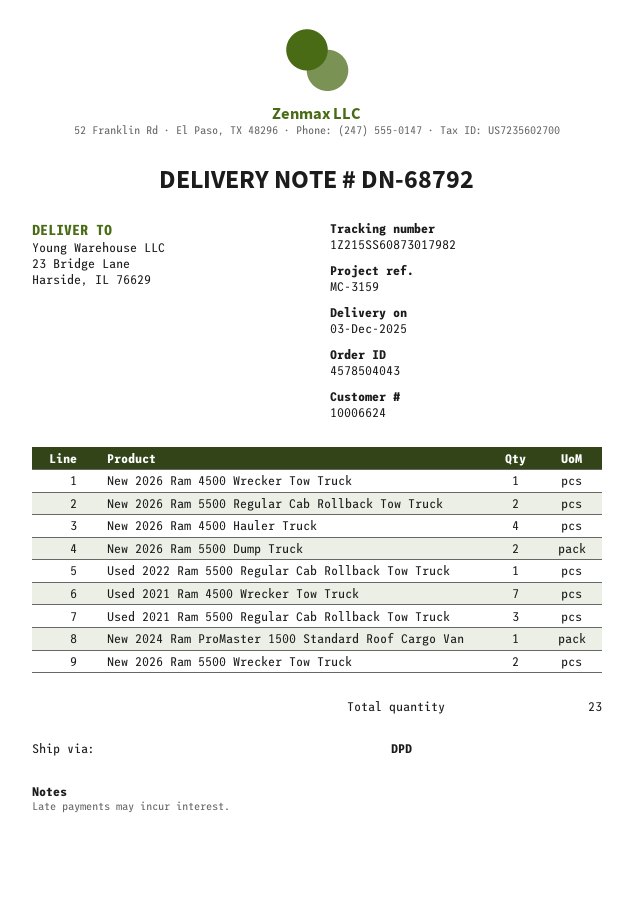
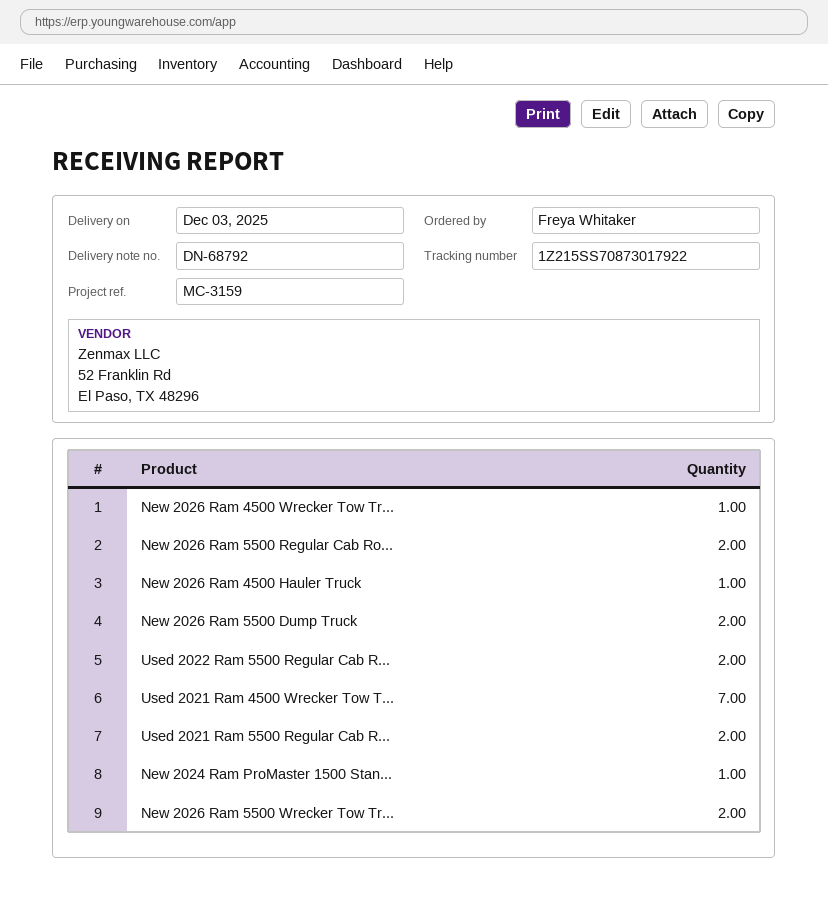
tracking number: 1Z215SS60873017982 -> 1Z215SS70873017922
New 2026 Ram 4500 Hauler Truck: 4 -> 1
Used 2022 Ram 5500 Regular Cab Rollback Tow Truck: 1 -> 2
Used 2021 Ram 5500 Regular Cab Rollback Tow Truck: 3 -> 2

